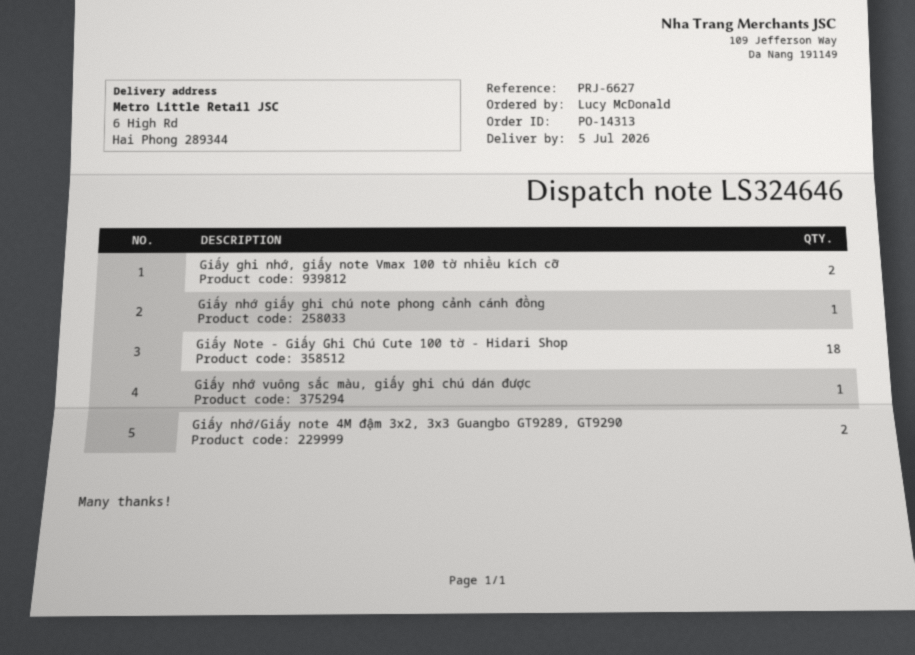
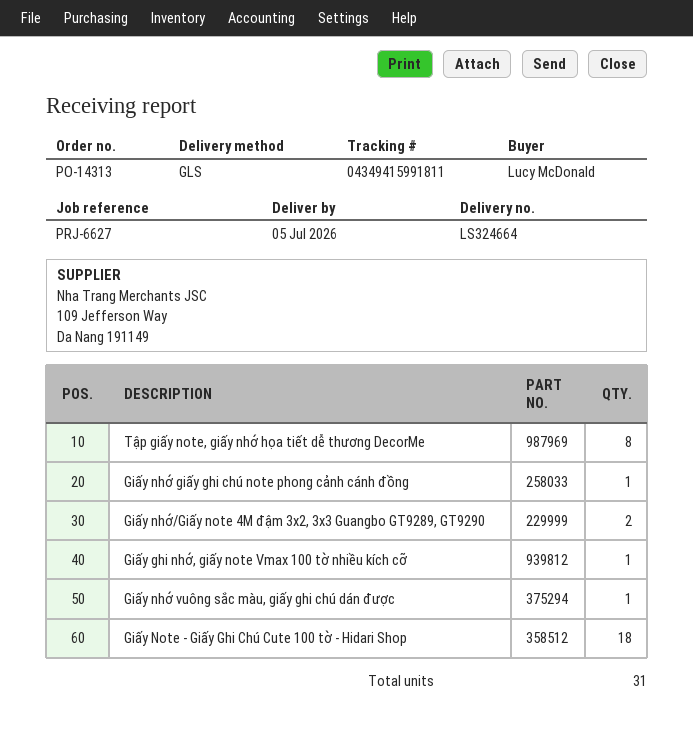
delivery note number: LS324646 -> LS324664
Giấy ghi nhớ, giấy note Vmax 100 tờ nhiều kích cỡ: 2 -> 1
Tập giấy note, giấy nhớ họa tiết dễ thương DecorMe: none -> 8

